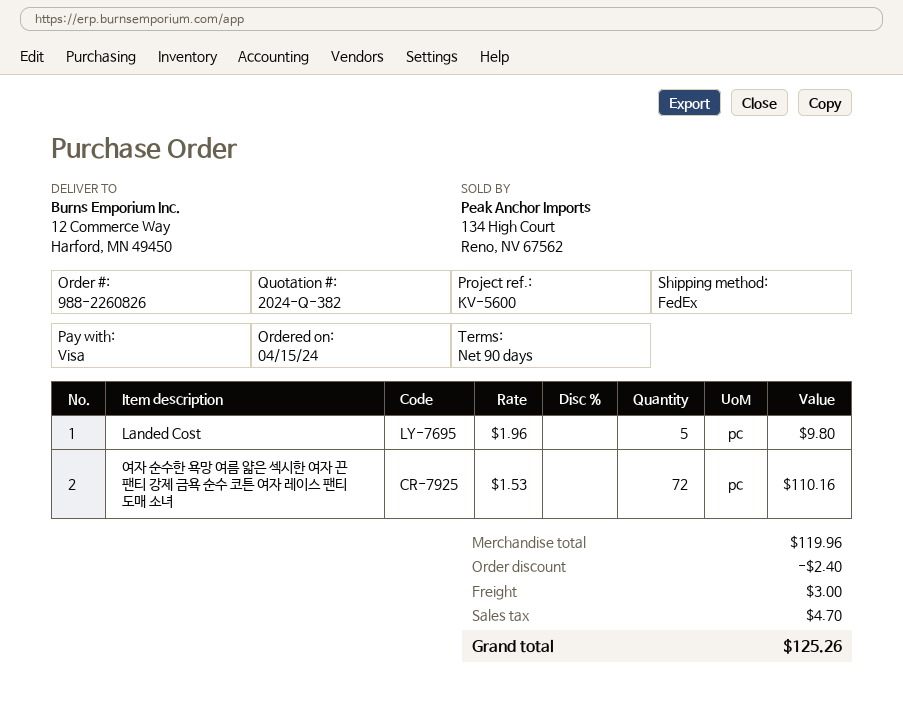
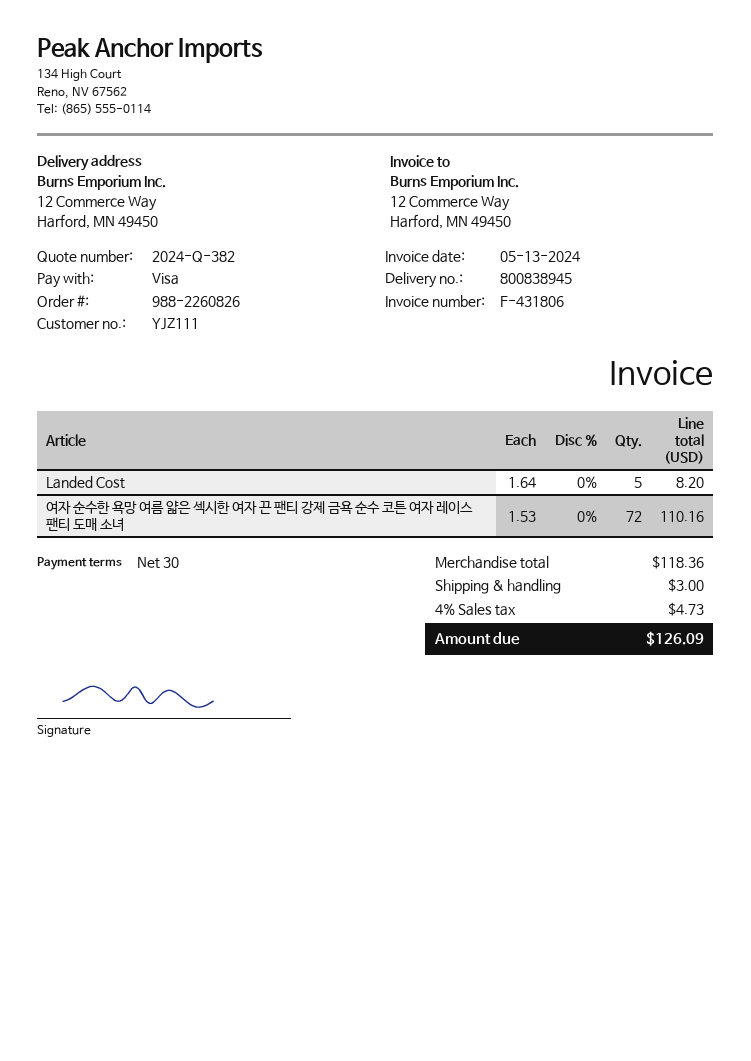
payment terms: 90 days -> 30 days
Landed Cost: 5 x 1.96 = 9.80 -> 5 x 1.64 = 8.20
subtotal: 119.96 -> 118.36
discount: 2.40 -> none
tax: 4.70 -> 4.73
total: 125.26 -> 126.09

